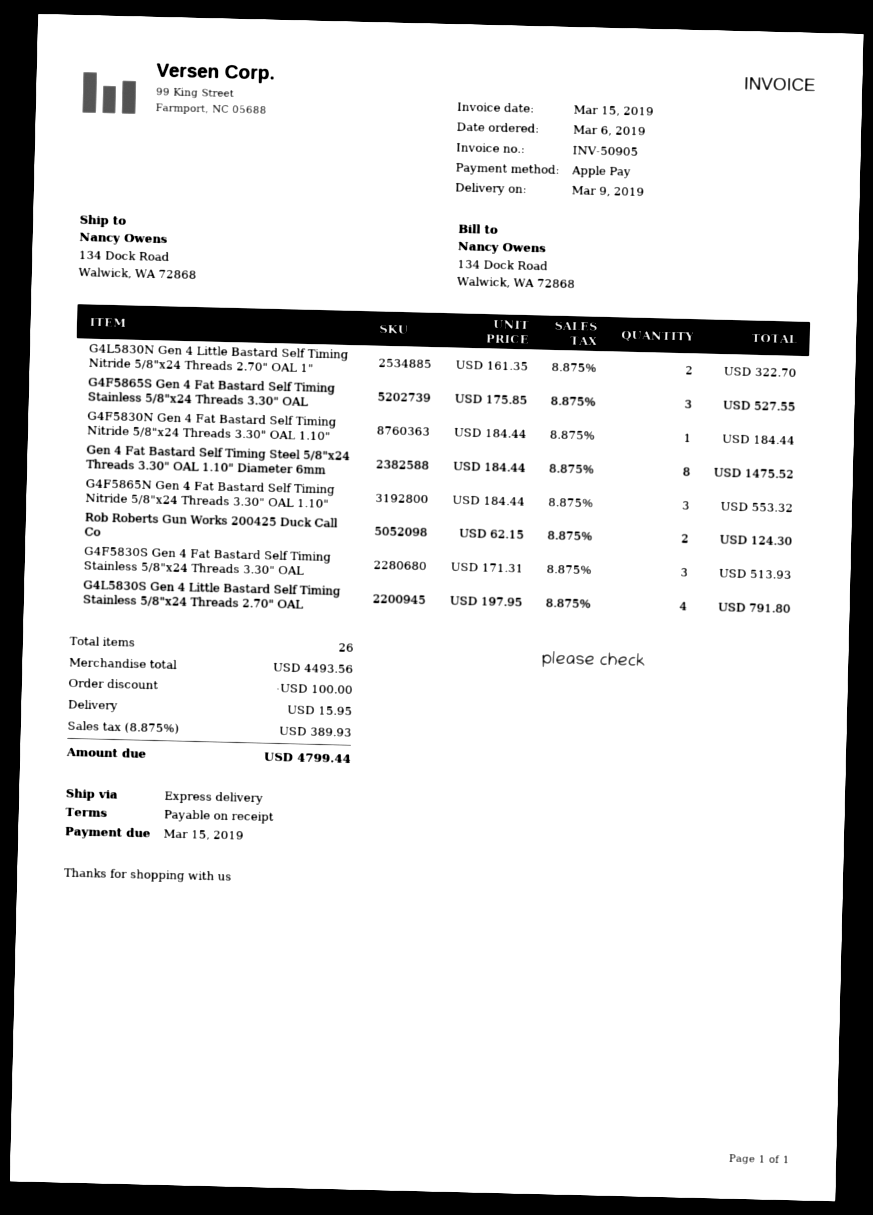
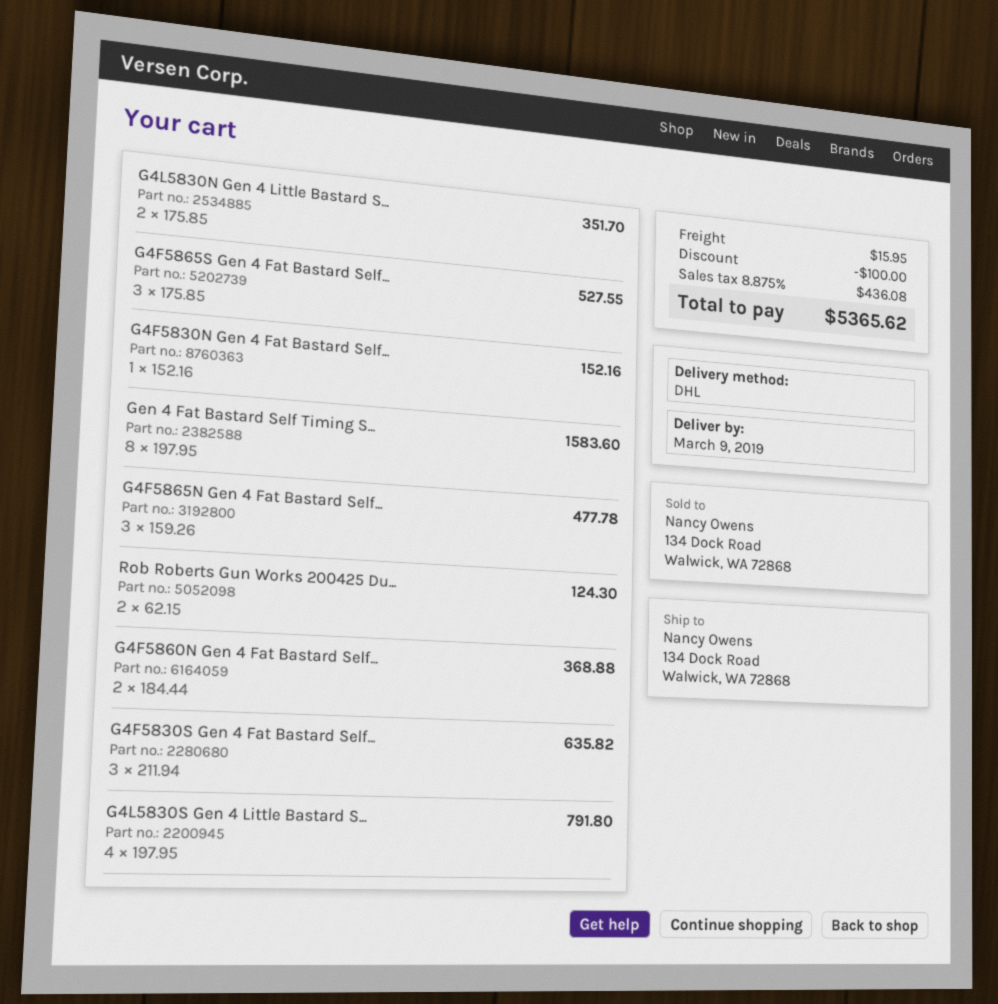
shipping method: express -> DHL
G4L5830N Gen 4 Little Bastard Self Timing Nitride 5/8"x24 Threads 2.70" OAL 1": 2 x 161.35 = 322.70 -> 2 x 175.85 = 351.70
G4F5830N Gen 4 Fat Bastard Self Timing Nitride 5/8"x24 Threads 3.30" OAL 1.10": 1 x 184.44 = 184.44 -> 1 x 152.16 = 152.16
Gen 4 Fat Bastard Self Timing Steel 5/8"x24 Threads 3.30" OAL 1.10" Diameter 6mm: 8 x 184.44 = 1475.52 -> 8 x 197.95 = 1583.60
G4F5865N Gen 4 Fat Bastard Self Timing Nitride 5/8"x24 Threads 3.30" OAL 1.10": 3 x 184.44 = 553.32 -> 3 x 159.26 = 477.78
G4F5830S Gen 4 Fat Bastard Self Timing Stainless 5/8"x24 Threads 3.30" OAL: 3 x 171.31 = 513.93 -> 3 x 211.94 = 635.82
G4F5860N Gen 4 Fat Bastard Self...: none -> 2 x 184.44 = 368.88
tax: 8.875% = 389.93 -> 8.875% = 436.08
total: 4799.44 -> 5365.62

